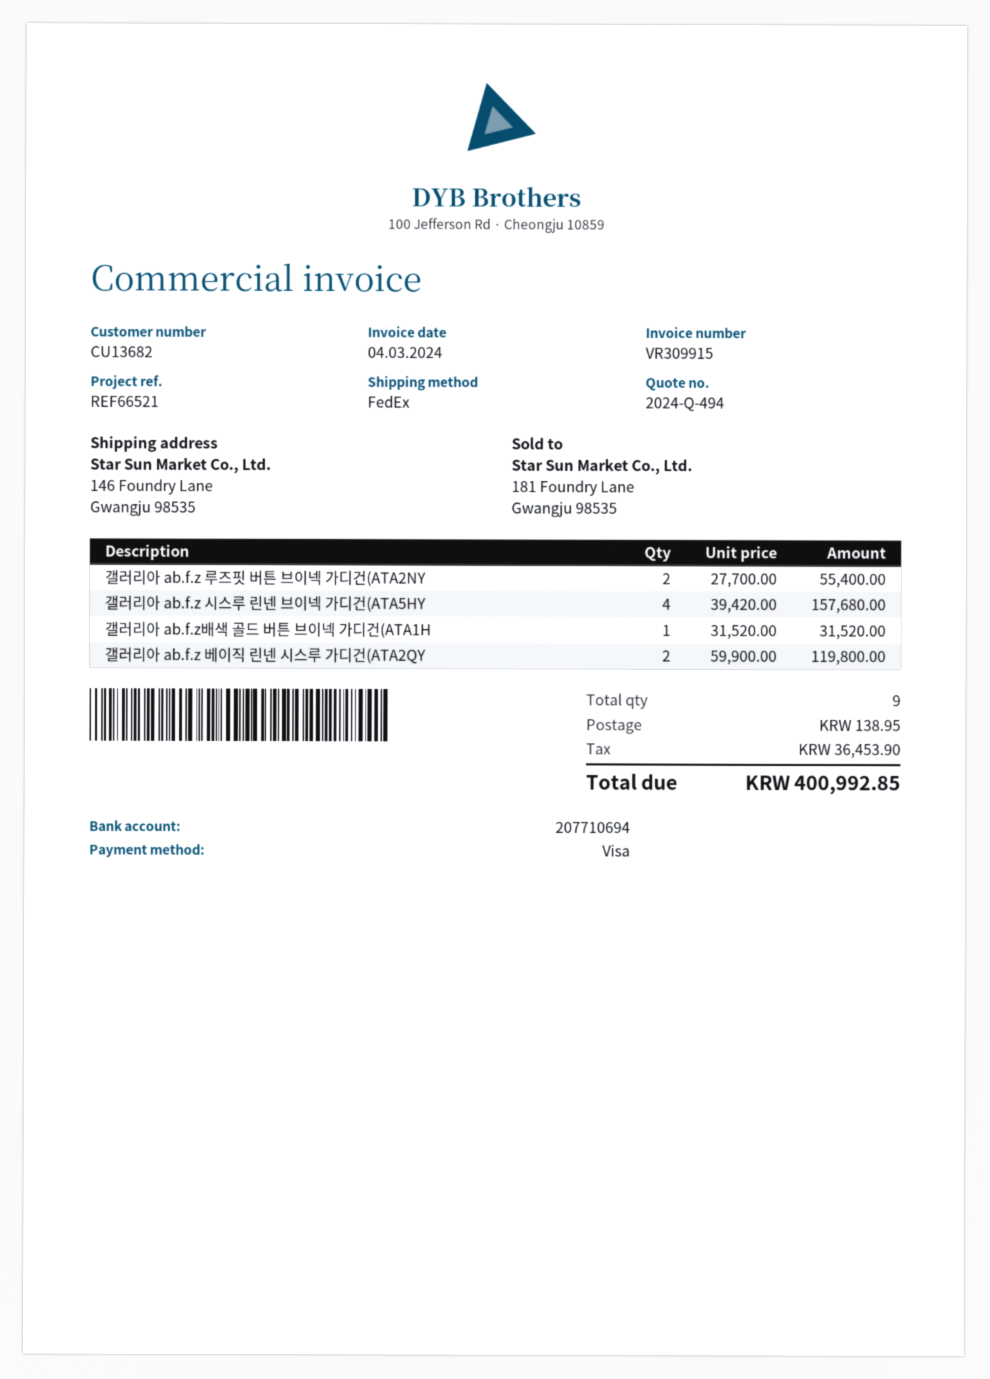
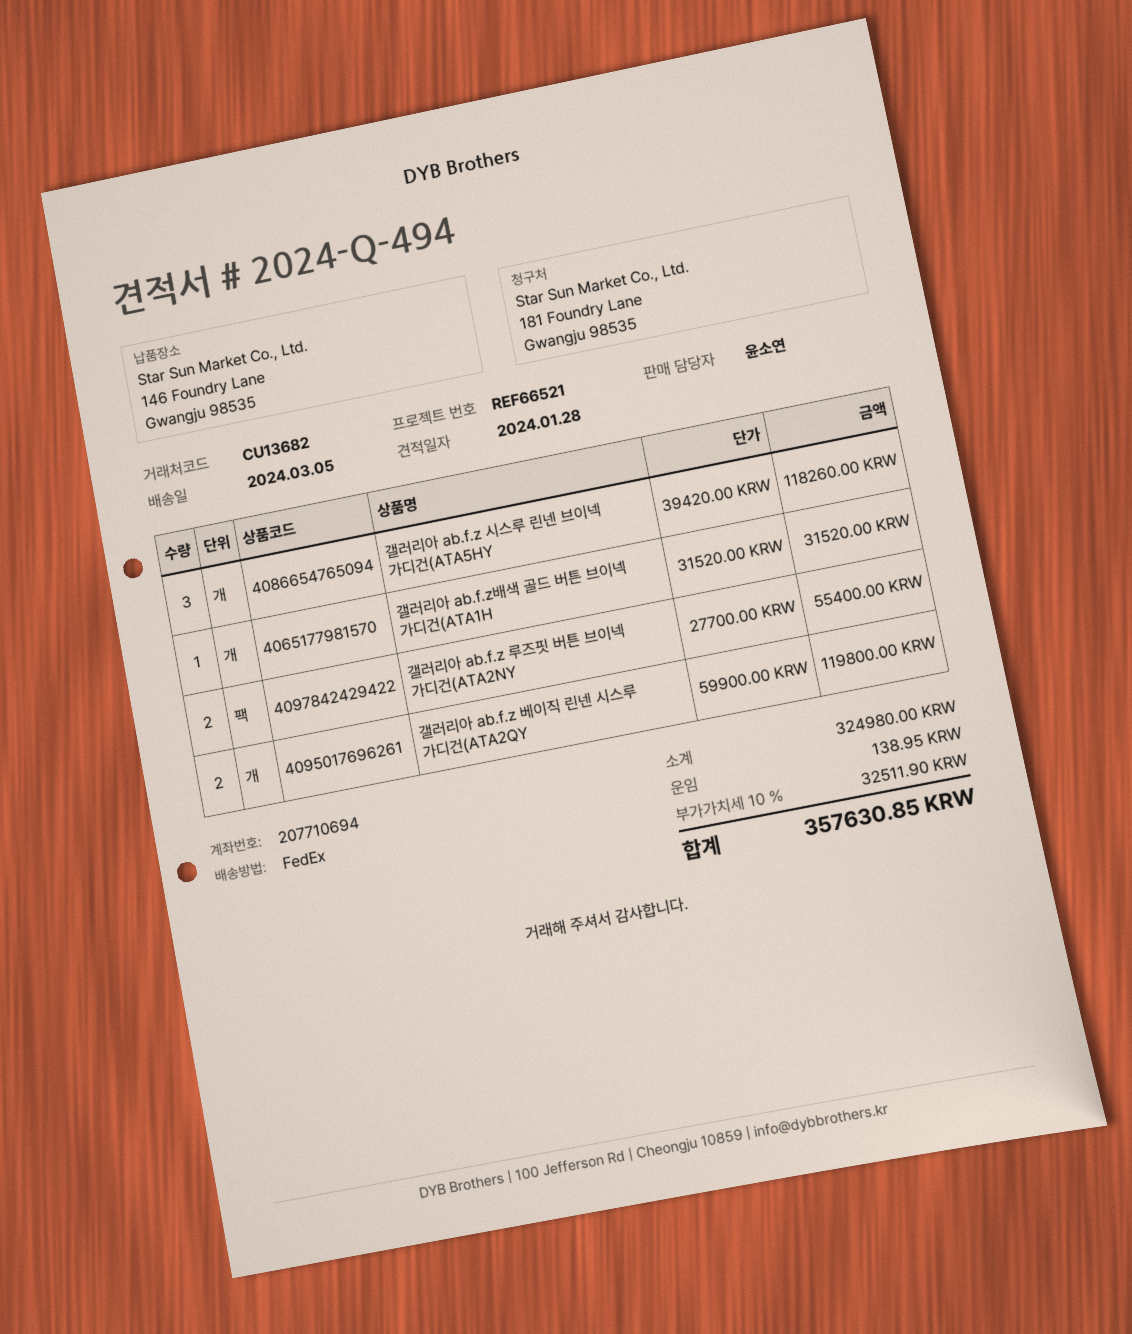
갤러리아 ab.f.z 시스루 린넨 브이넥 가디건(ATA5HY: 4 x 39420.00 = 157680.00 -> 3 x 39420.00 = 118260.00
tax: 36453.90 -> 32511.90
total: 400992.85 -> 357630.85

